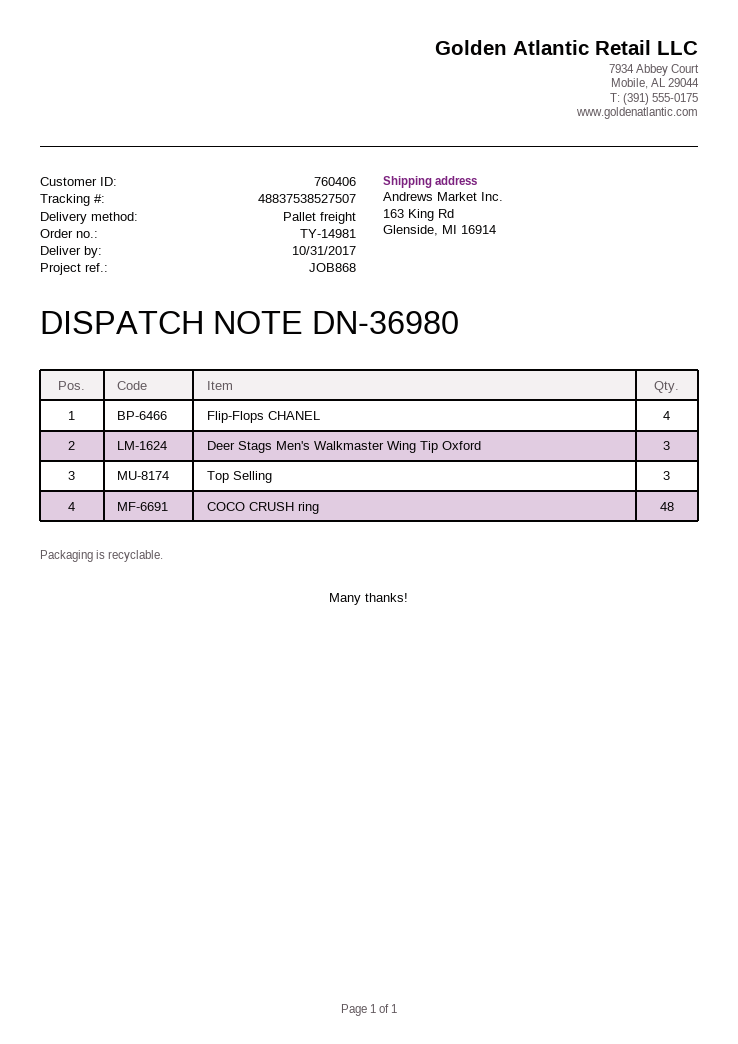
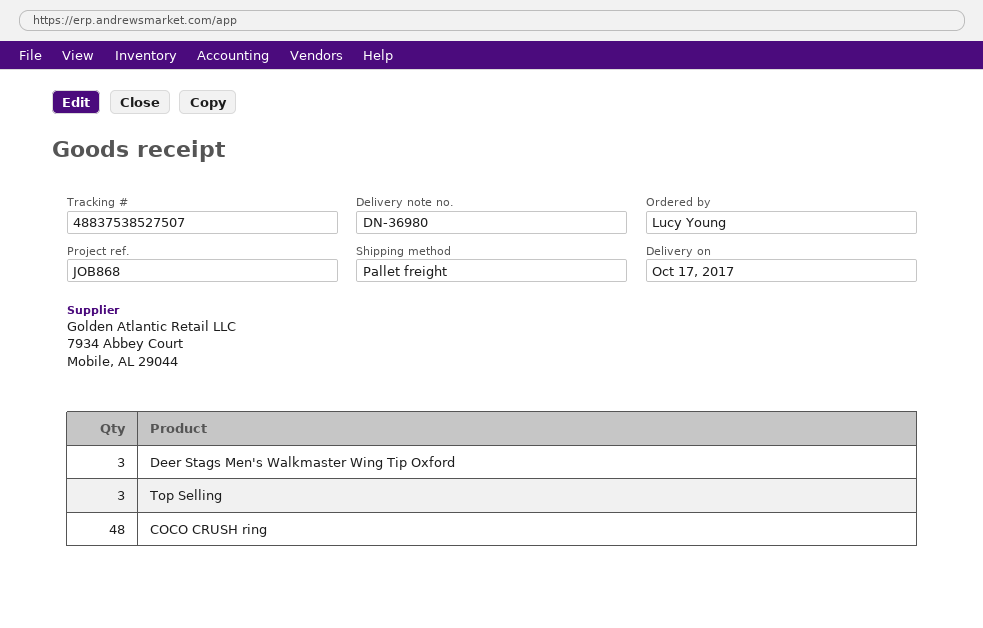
delivery date: 2017-10-31 -> 2017-10-17
Flip-Flops CHANEL: 4 -> none

